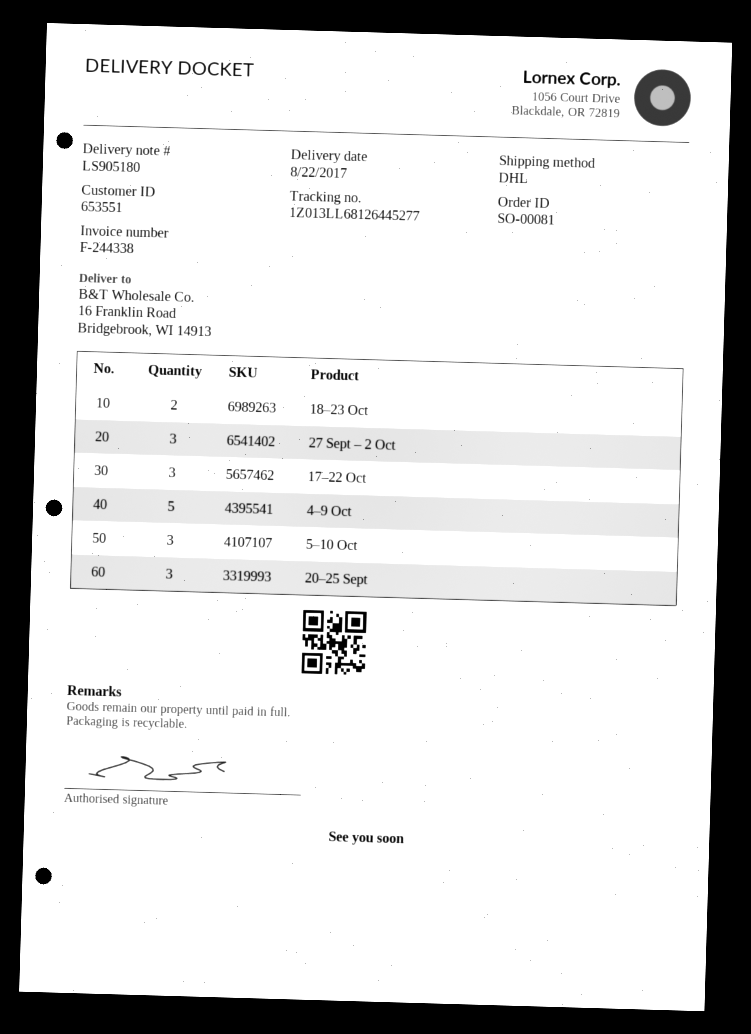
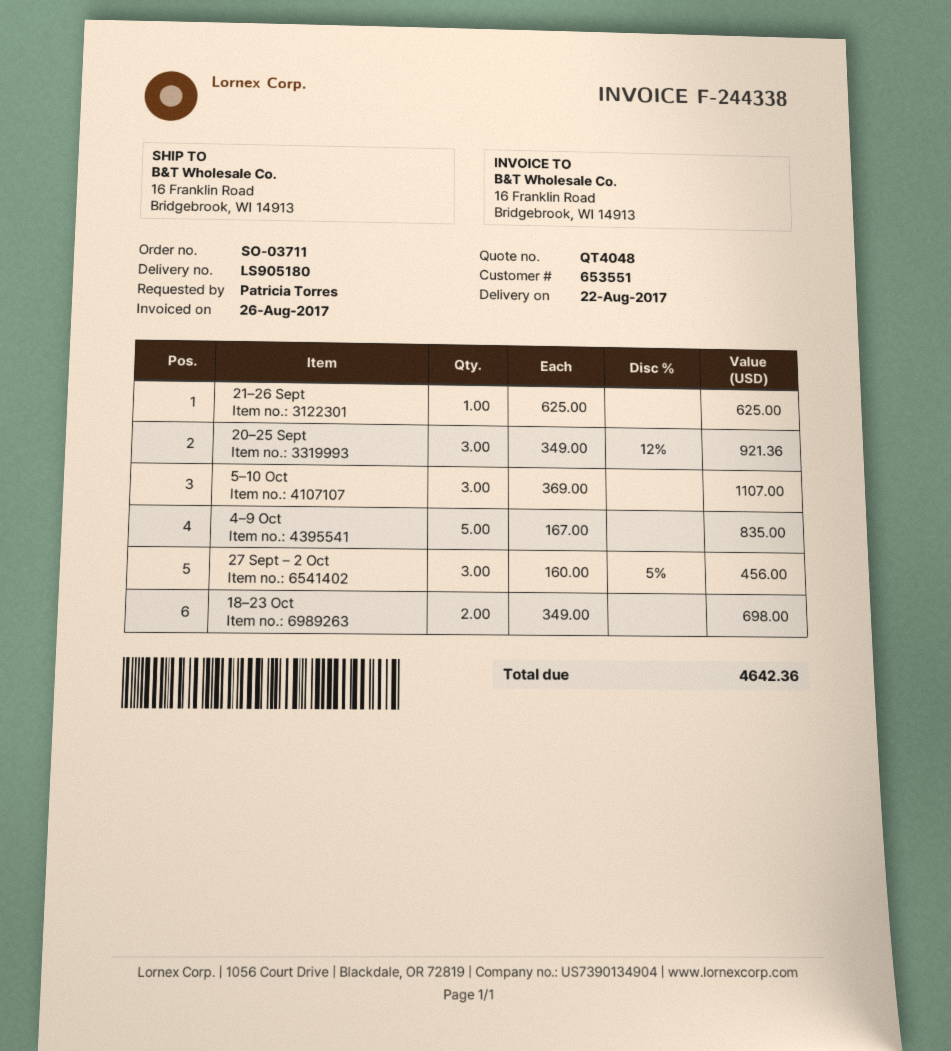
order number: SO-00081 -> SO-03711
17–22 Oct: 3 -> none
21–26 Sept: none -> 1

